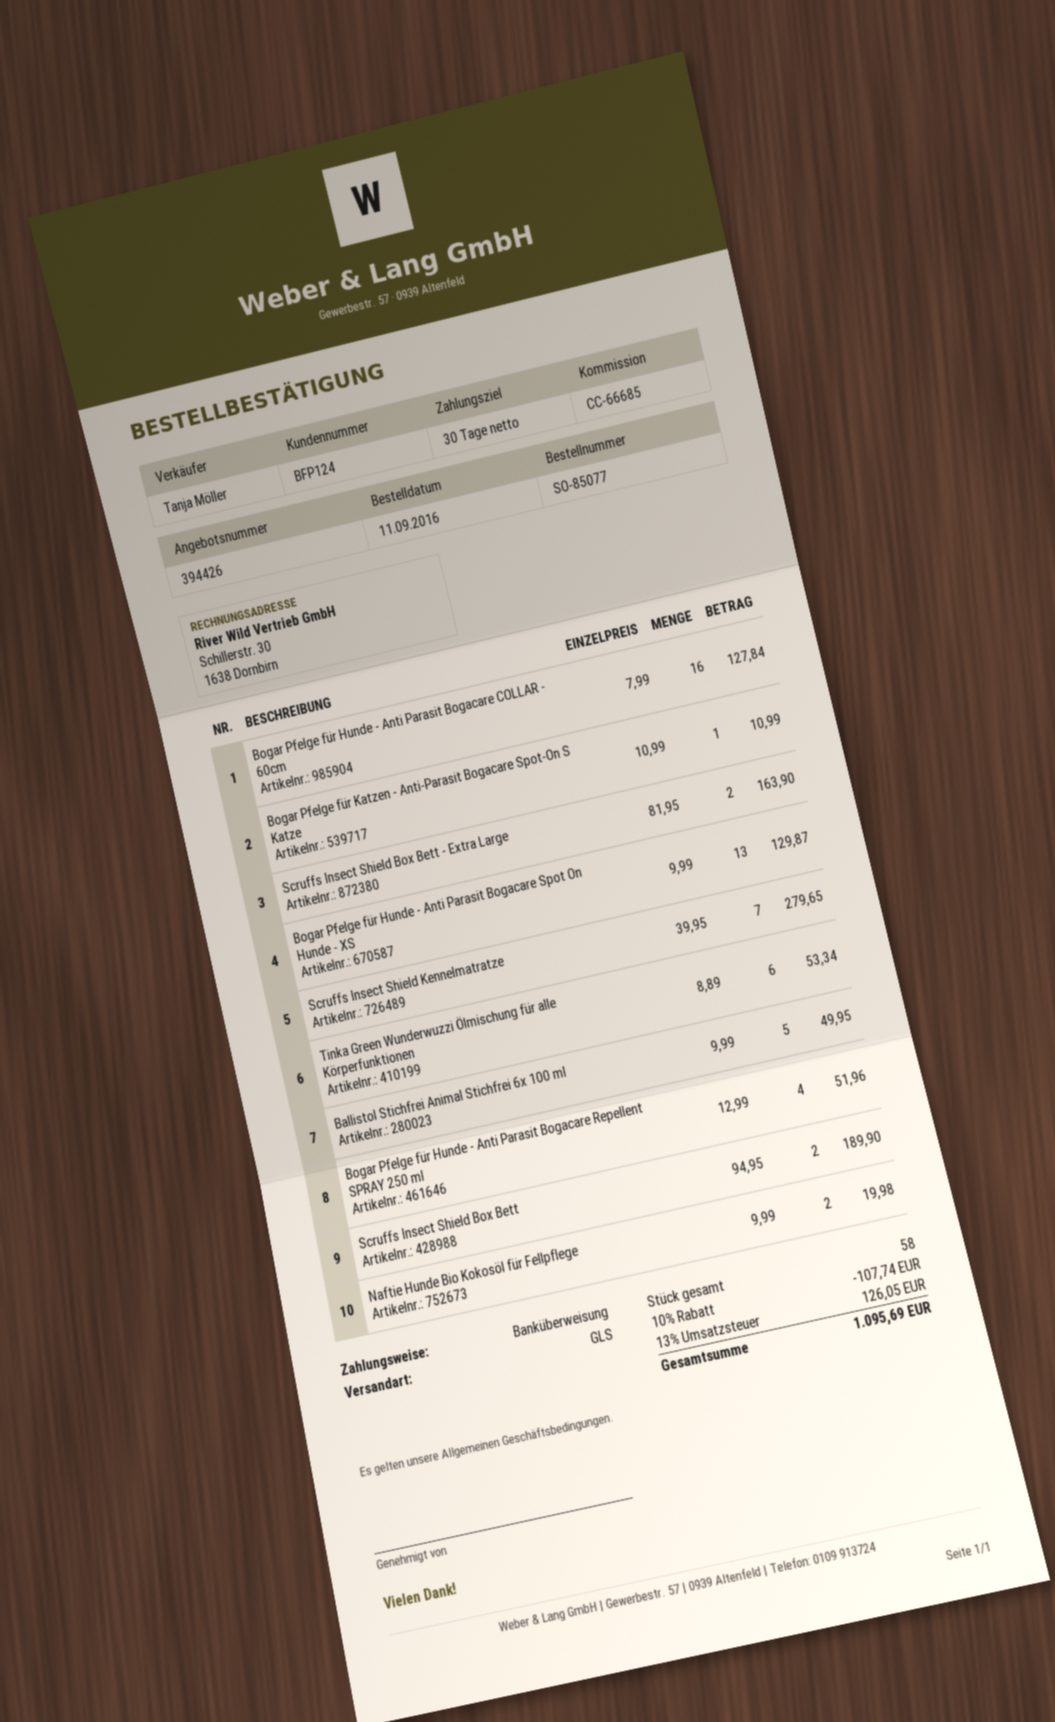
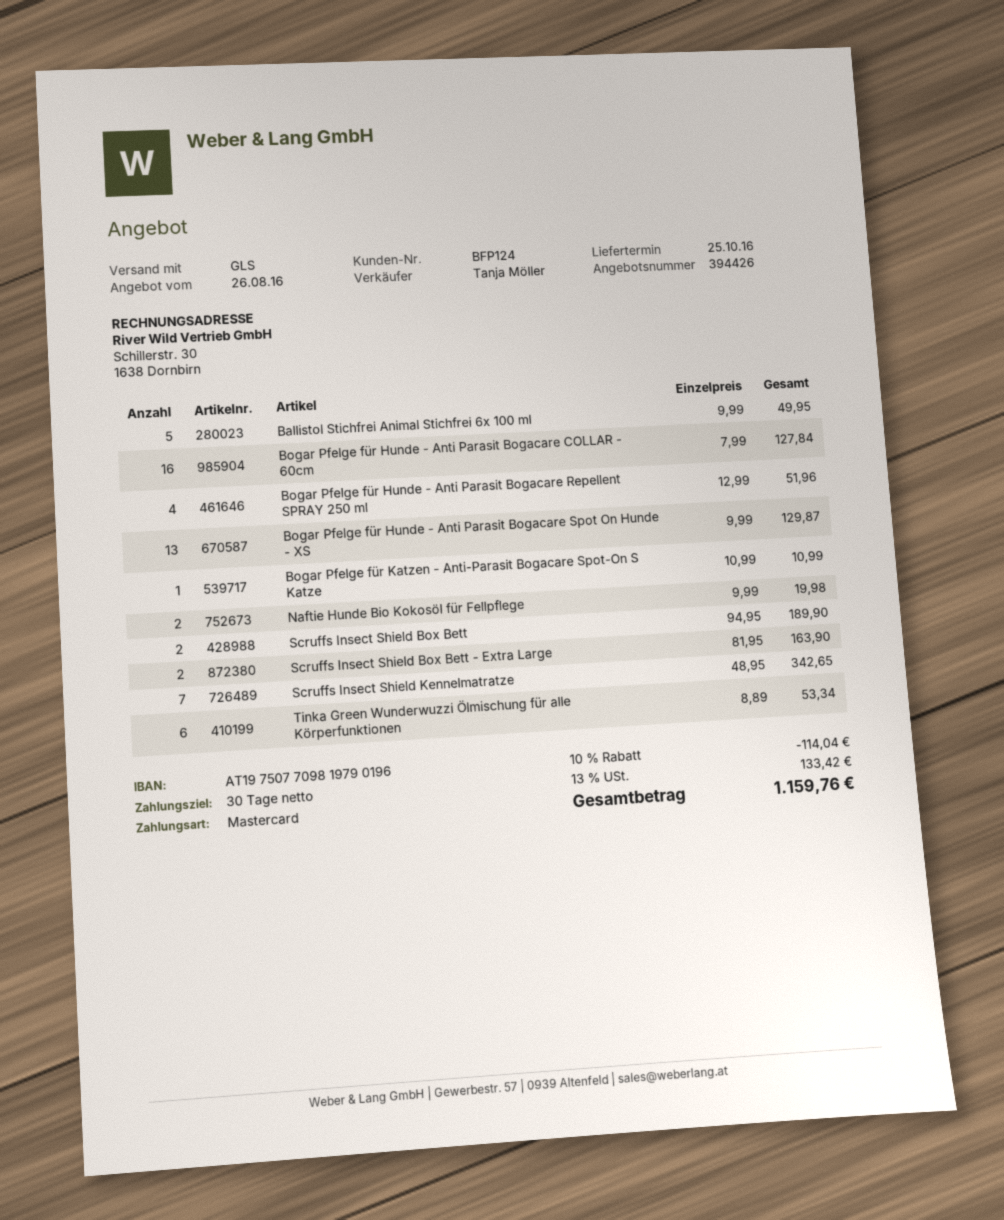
payment method: bank transfer -> Mastercard
Scruffs Insect Shield Kennelmatratze: 7 x 39.95 = 279.65 -> 7 x 48.95 = 342.65
discount: 10% = 107.74 -> 10% = 114.04
tax: 13% = 126.05 -> 13% = 133.42
total: 1095.69 -> 1159.76

